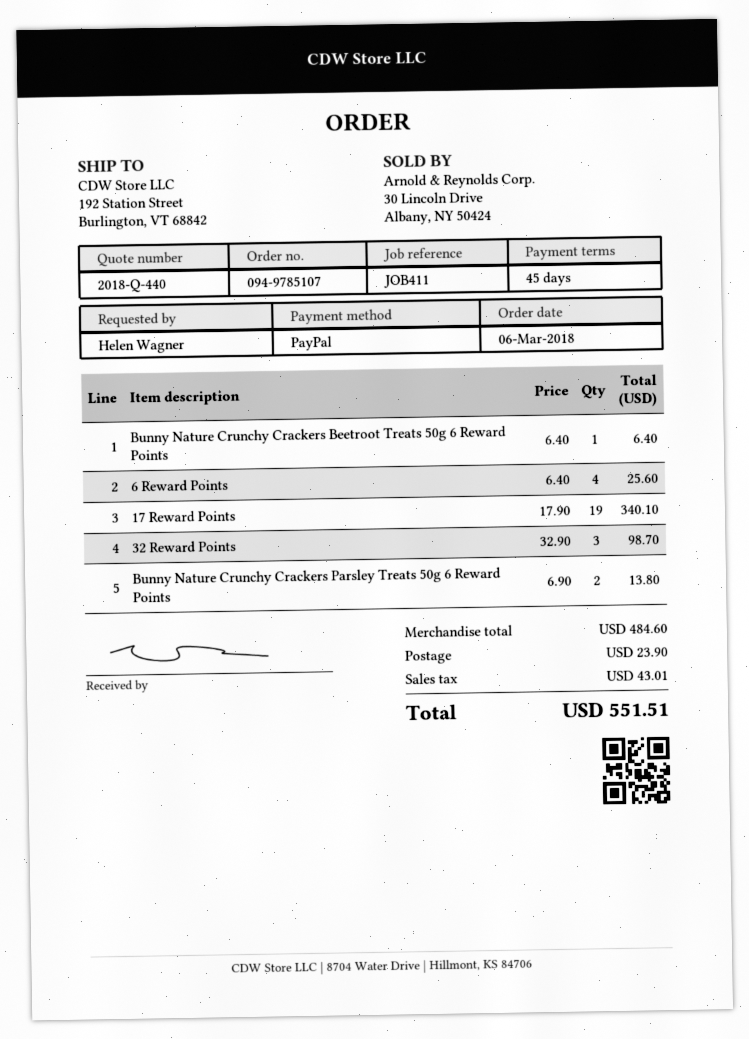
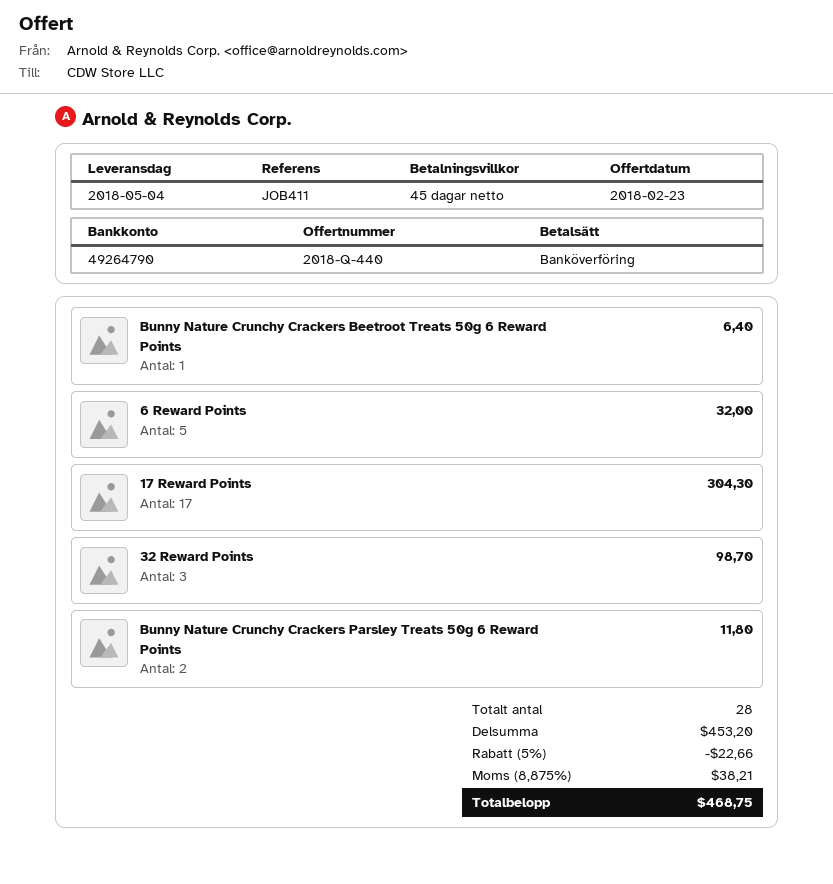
payment method: PayPal -> bank transfer
6 Reward Points: 4 for 25.60 -> 5 for 32.00
17 Reward Points: 19 for 340.10 -> 17 for 304.30
Bunny Nature Crunchy Crackers Parsley Treats 50g 6 Reward Points: 2 for 13.80 -> 2 for 11.80
subtotal: 484.60 -> 453.20
discount: none -> 5% = 22.66
shipping: 23.90 -> none
tax: 43.01 -> 38.21
total: 551.51 -> 468.75

